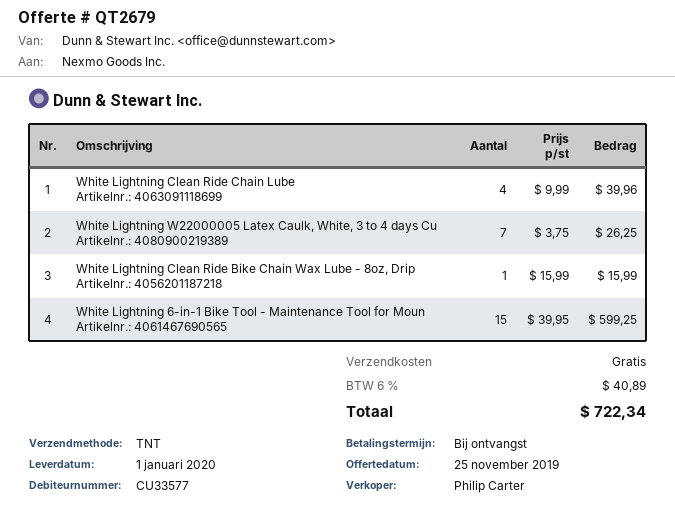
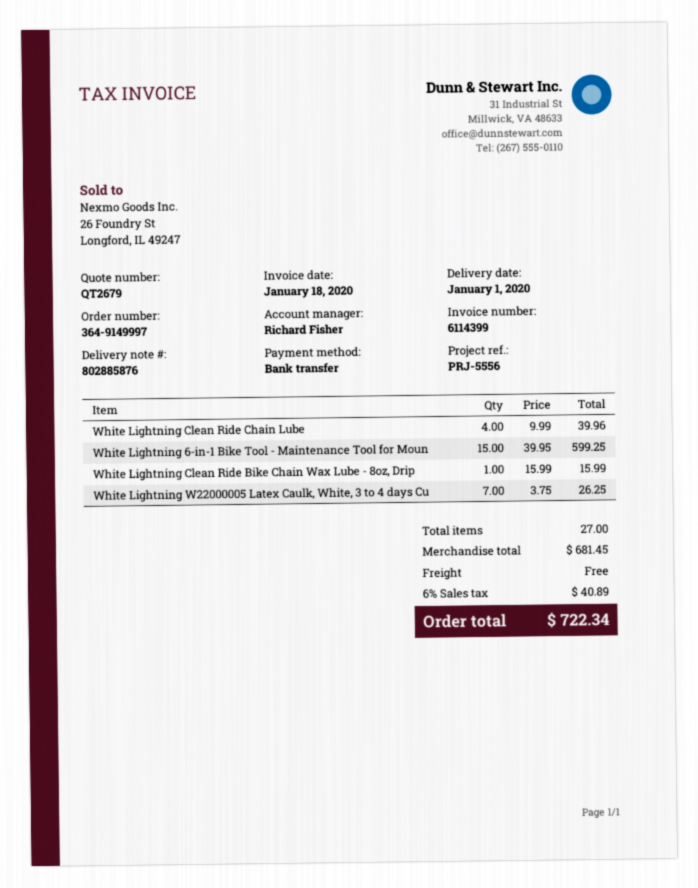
sales rep: Philip Carter -> Richard Fisher

